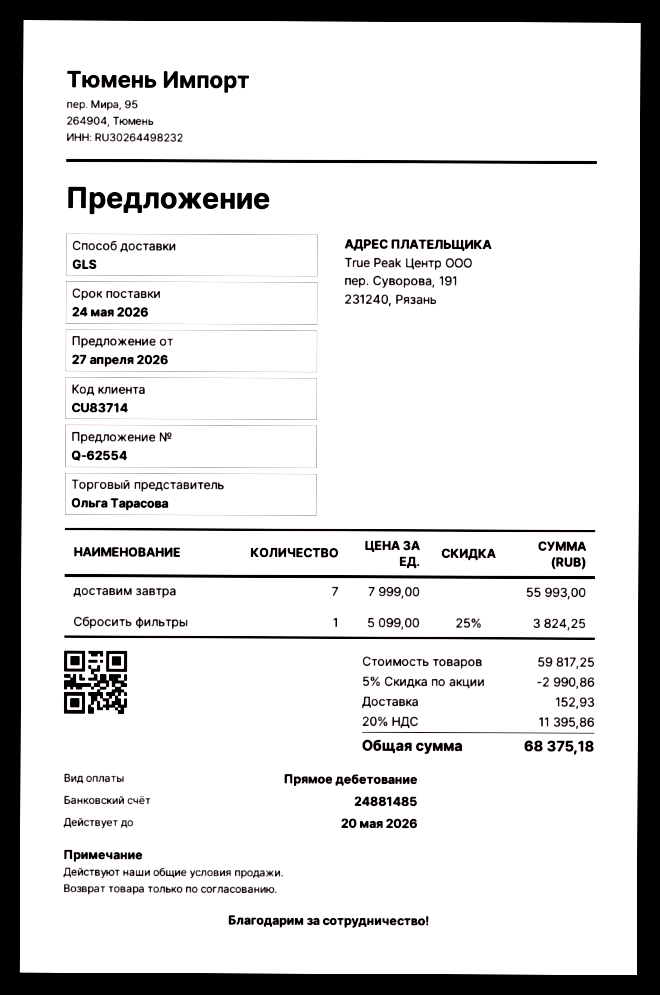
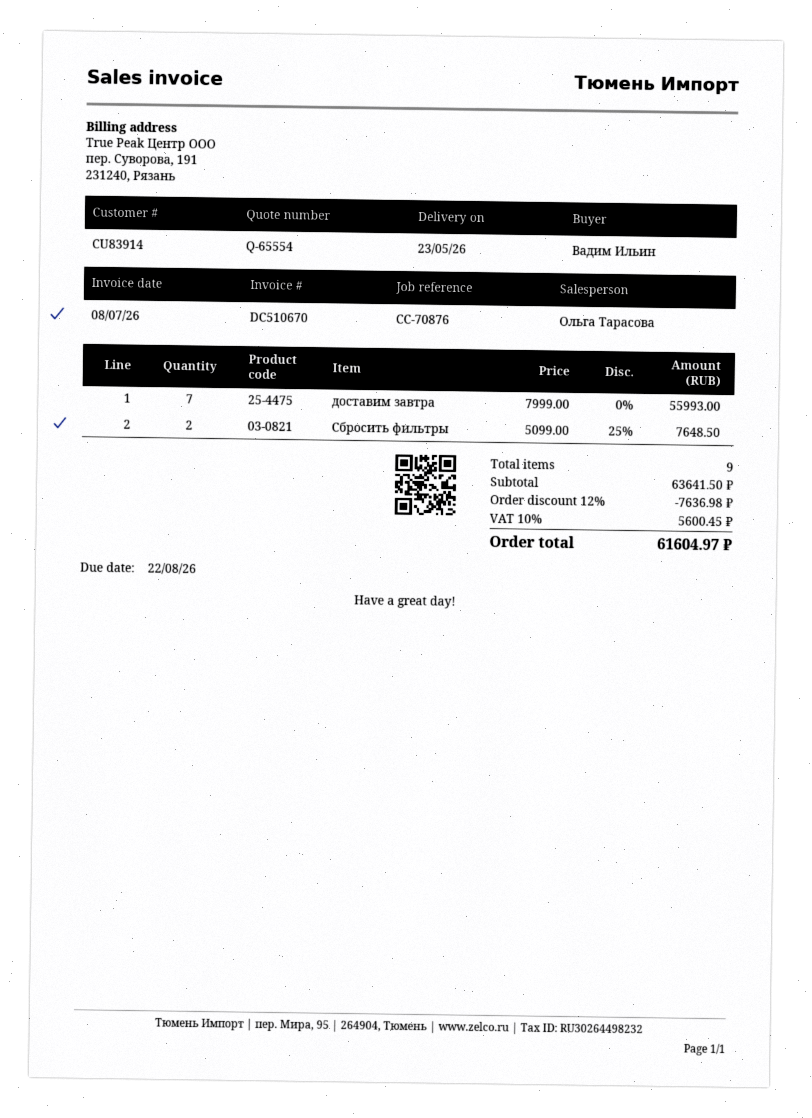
quote number: Q-62554 -> Q-65554
delivery date: 2026-05-24 -> 2026-05-23
customer number: CU83714 -> CU83914
Сбросить фильтры: 1 x 5099.00 - 25% = 3824.25 -> 2 x 5099.00 - 25% = 7648.50
subtotal: 59817.25 -> 63641.50
discount: 5% = 2990.86 -> 12% = 7636.98
shipping: 152.93 -> none
tax: 20% = 11395.86 -> 10% = 5600.45
total: 68375.18 -> 61604.97

